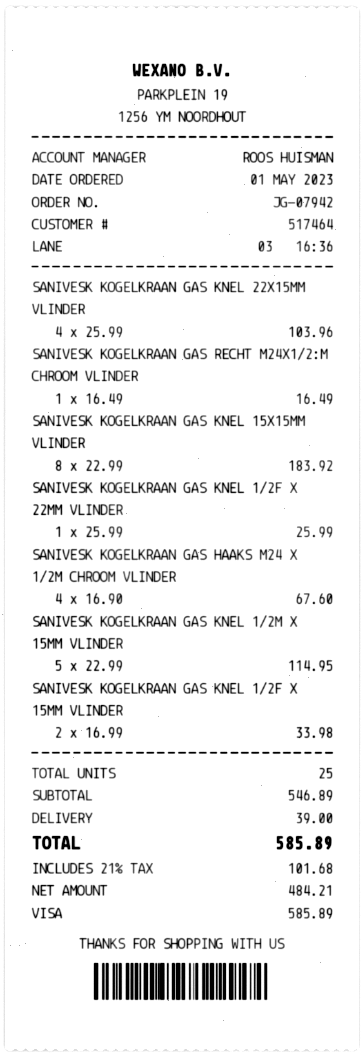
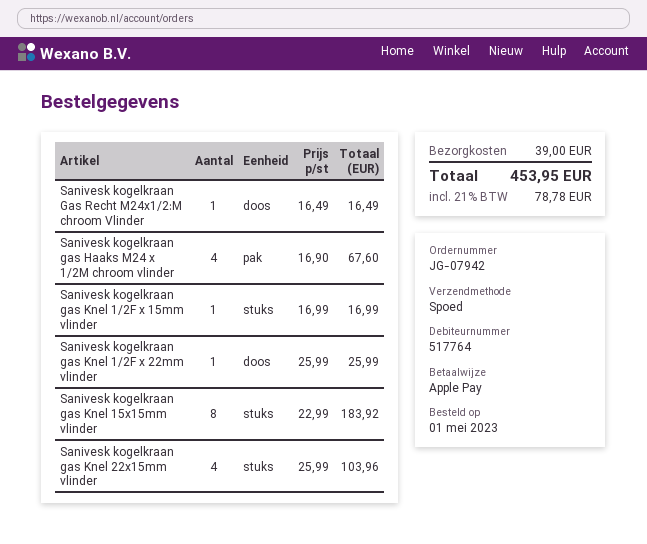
customer number: 517464 -> 517764
payment method: Visa -> Apple Pay
SANIVESK KOGELKRAAN GAS KNEL 1/2M X 15MM VLINDER: 5 x 22.99 = 114.95 -> none
SANIVESK KOGELKRAAN GAS KNEL 1/2F X 15MM VLINDER: 2 x 16.99 = 33.98 -> 1 x 16.99 = 16.99
tax: 21% = 101.68 -> 21% = 78.78
total: 585.89 -> 453.95

